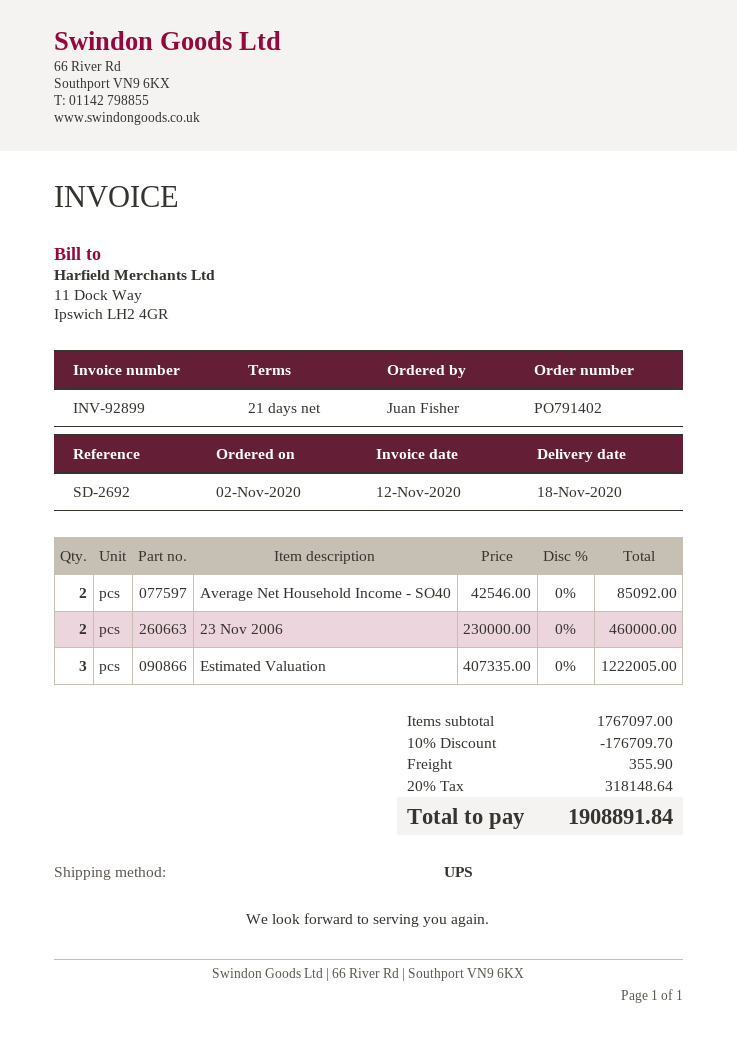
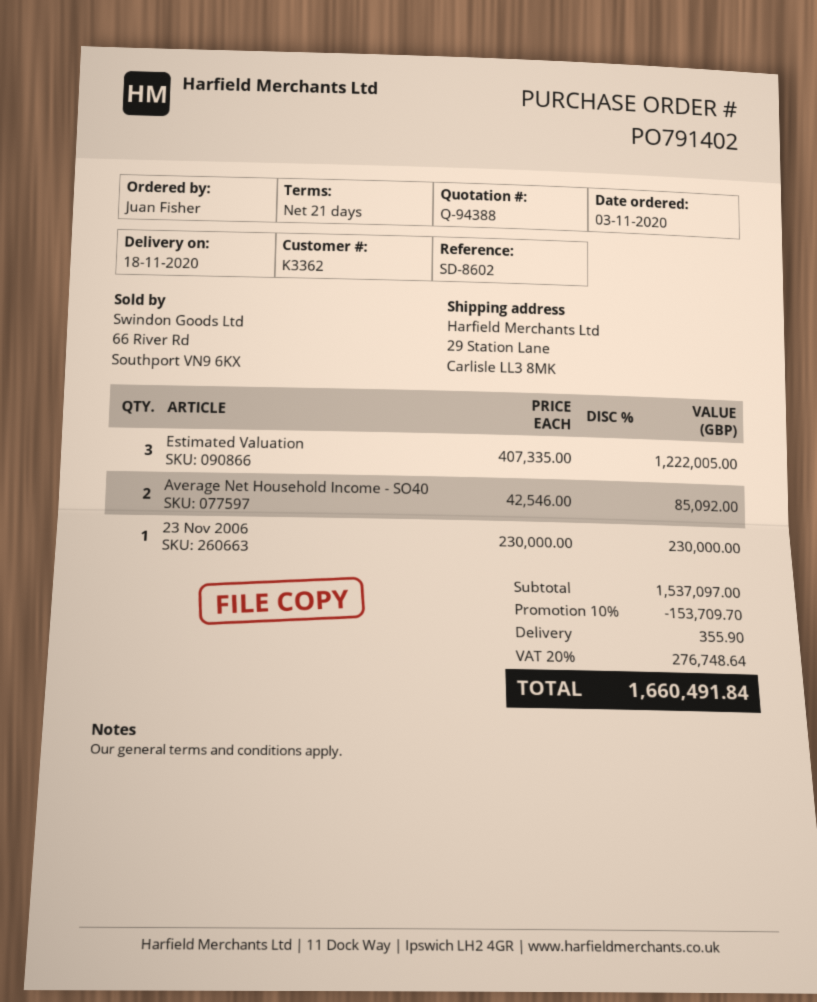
order date: 2020-11-02 -> 2020-11-03
reference: SD-2692 -> SD-8602
23 Nov 2006: 2 x 230000.00 = 460000.00 -> 1 x 230000.00 = 230000.00
subtotal: 1767097.00 -> 1537097.00
discount: 10% = 176709.70 -> 10% = 153709.70
tax: 20% = 318148.64 -> 20% = 276748.64
total: 1908891.84 -> 1660491.84

